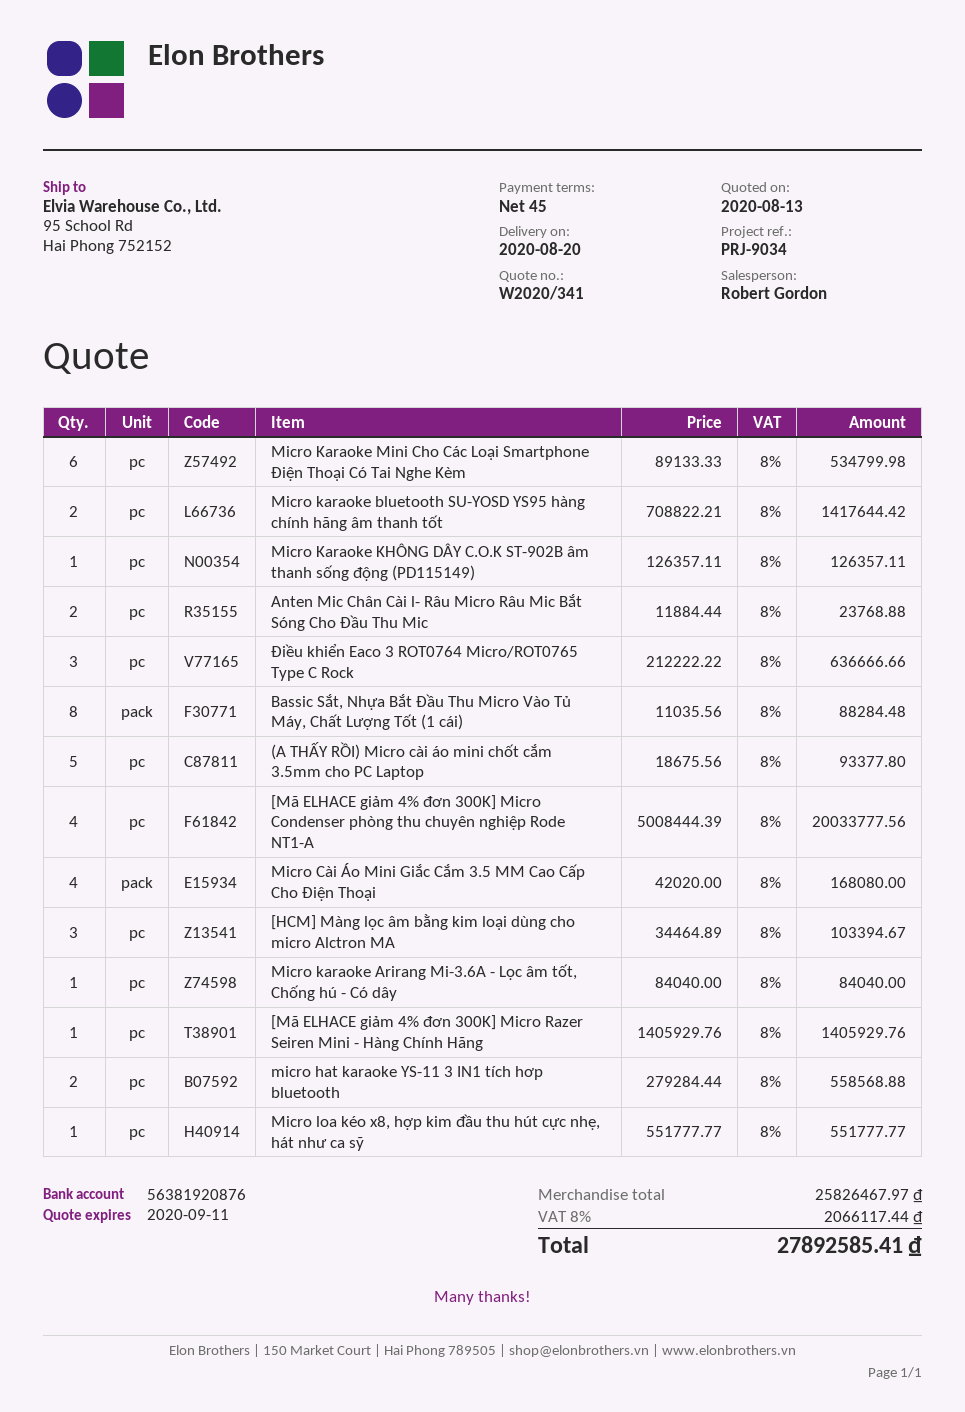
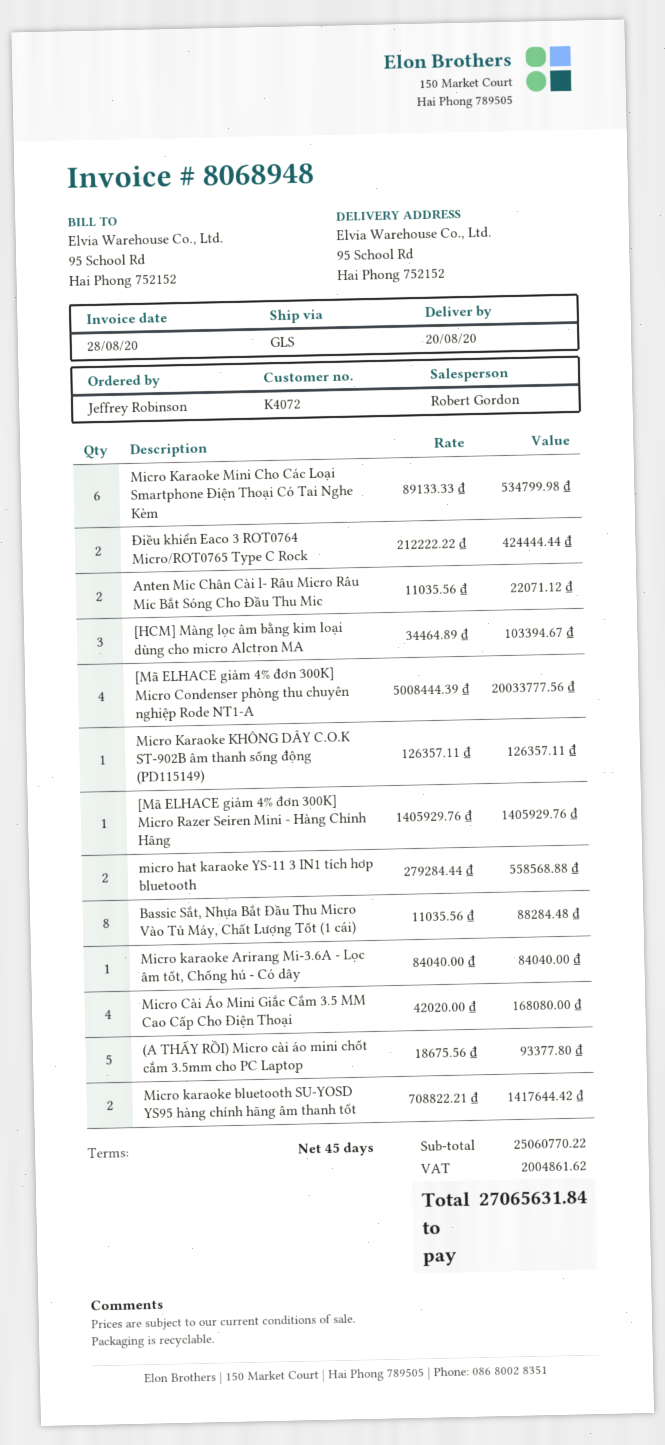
Anten Mic Chân Cài l- Râu Micro Râu Mic Bắt Sóng Cho Đầu Thu Mic: 2 x 11884.44 = 23768.88 -> 2 x 11035.56 = 22071.12
Điều khiển Eaco 3 ROT0764 Micro/ROT0765 Type C Rock: 3 x 212222.22 = 636666.66 -> 2 x 212222.22 = 424444.44
Micro loa kéo x8, hợp kim đầu thu hút cực nhẹ, hát như ca sỹ: 1 x 551777.77 = 551777.77 -> none
subtotal: 25826467.97 -> 25060770.22
tax: 2066117.44 -> 2004861.62
total: 27892585.41 -> 27065631.84

